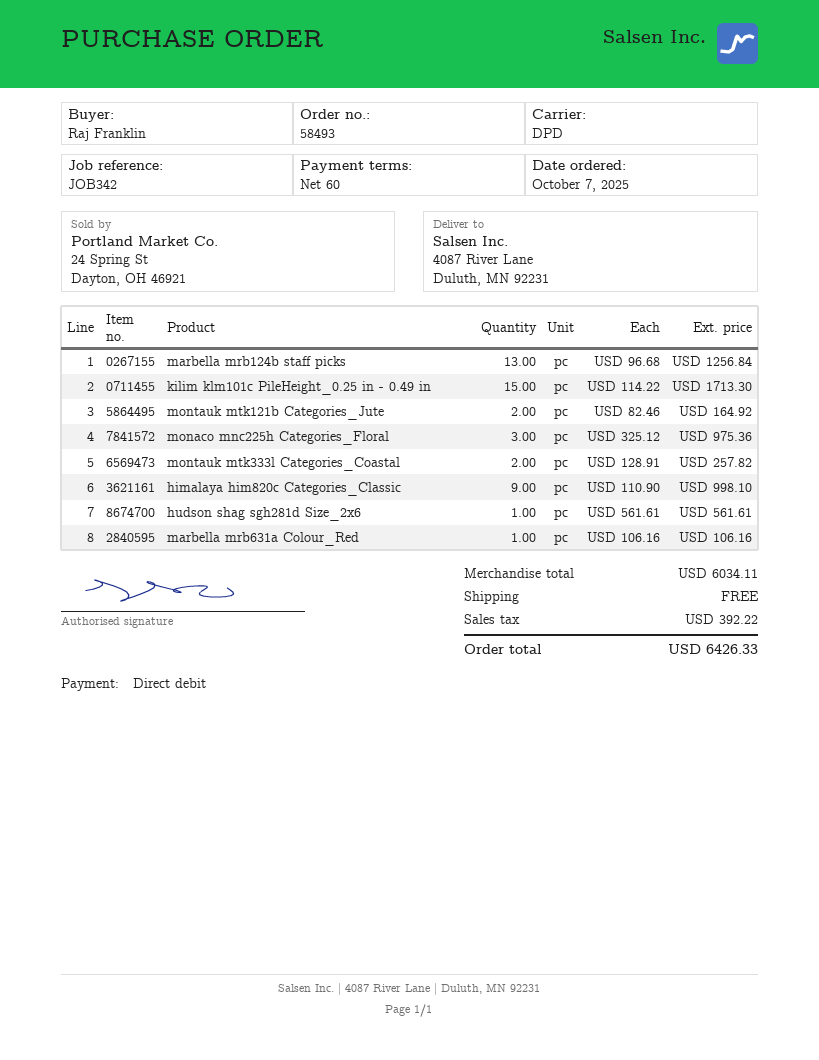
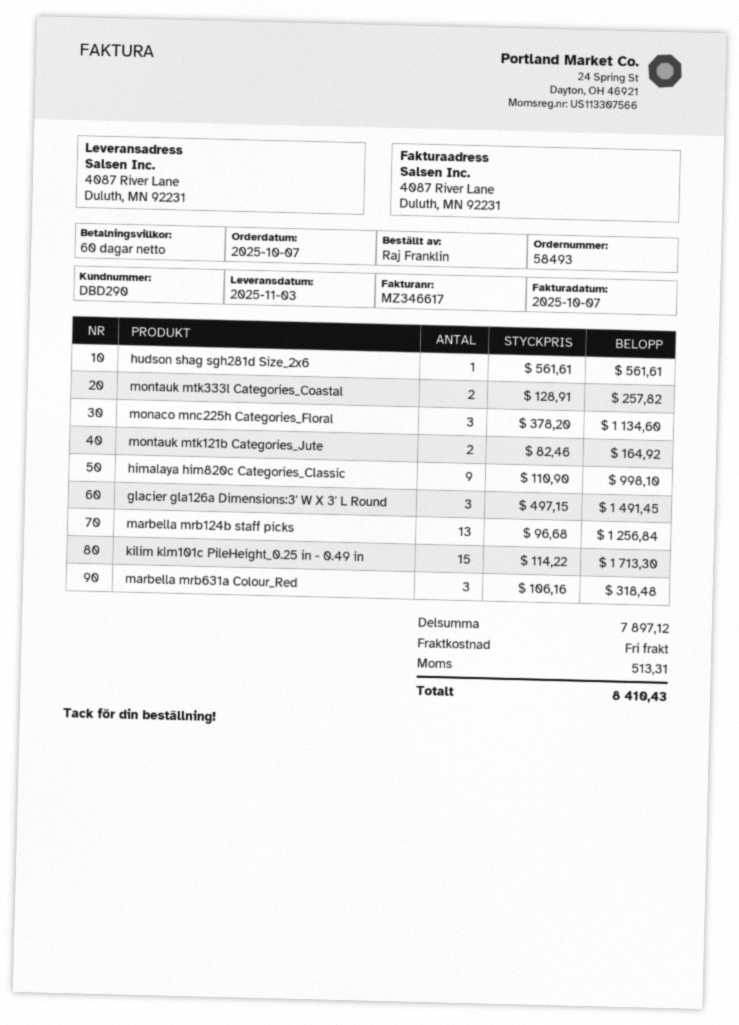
monaco mnc225h Categories_Floral: 3 x 325.12 = 975.36 -> 3 x 378.20 = 1134.60
marbella mrb631a Colour_Red: 1 x 106.16 = 106.16 -> 3 x 106.16 = 318.48
glacier gla126a Dimensions:3' W X 3' L Round: none -> 3 x 497.15 = 1491.45
subtotal: 6034.11 -> 7897.12
tax: 392.22 -> 513.31
total: 6426.33 -> 8410.43

